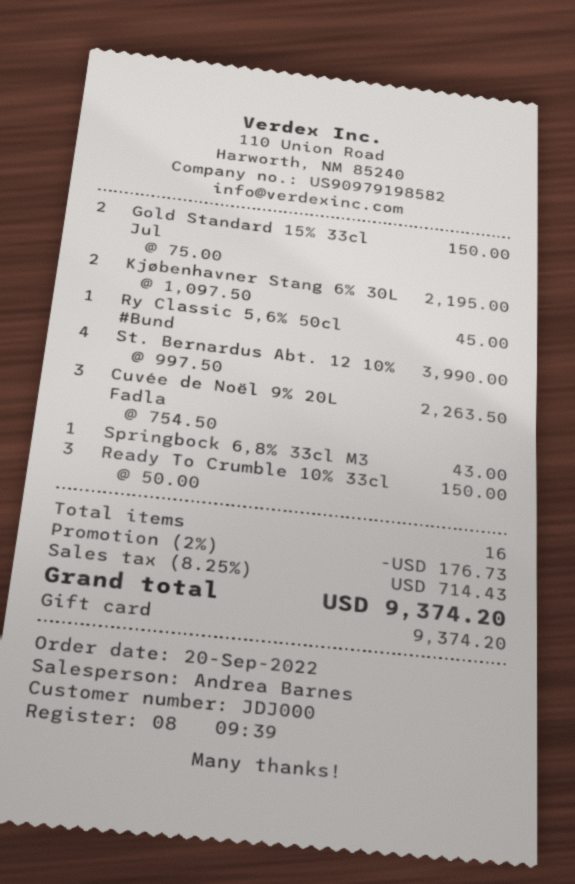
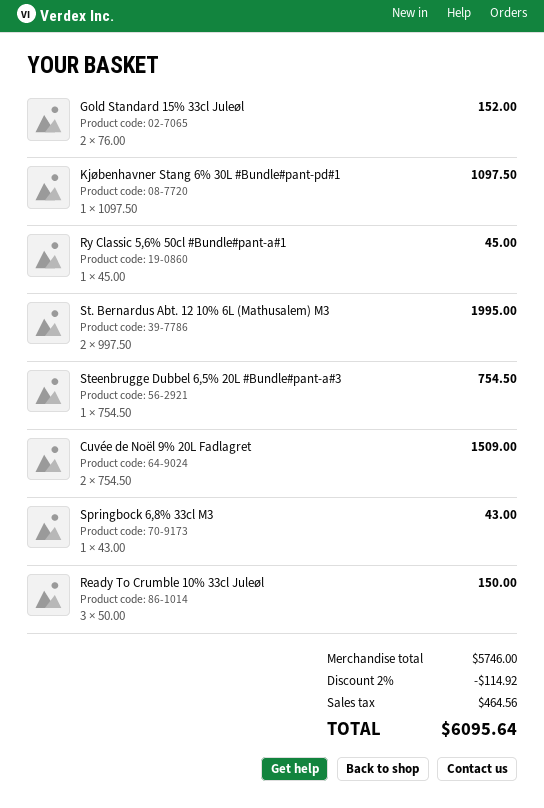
Gold Standard 15% 33cl Jul: 2 x 75.00 = 150.00 -> 2 x 76.00 = 152.00
Kjøbenhavner Stang 6% 30L: 2 x 1097.50 = 2195.00 -> 1 x 1097.50 = 1097.50
St. Bernardus Abt. 12 10%: 4 x 997.50 = 3990.00 -> 2 x 997.50 = 1995.00
Cuvée de Noël 9% 20L Fadla: 3 x 754.50 = 2263.50 -> 2 x 754.50 = 1509.00
Steenbrugge Dubbel 6,5% 20L #Bundle#pant-a#3: none -> 1 x 754.50 = 754.50
discount: 2% = 176.73 -> 2% = 114.92
tax: 714.43 -> 464.56
total: 9374.20 -> 6095.64

